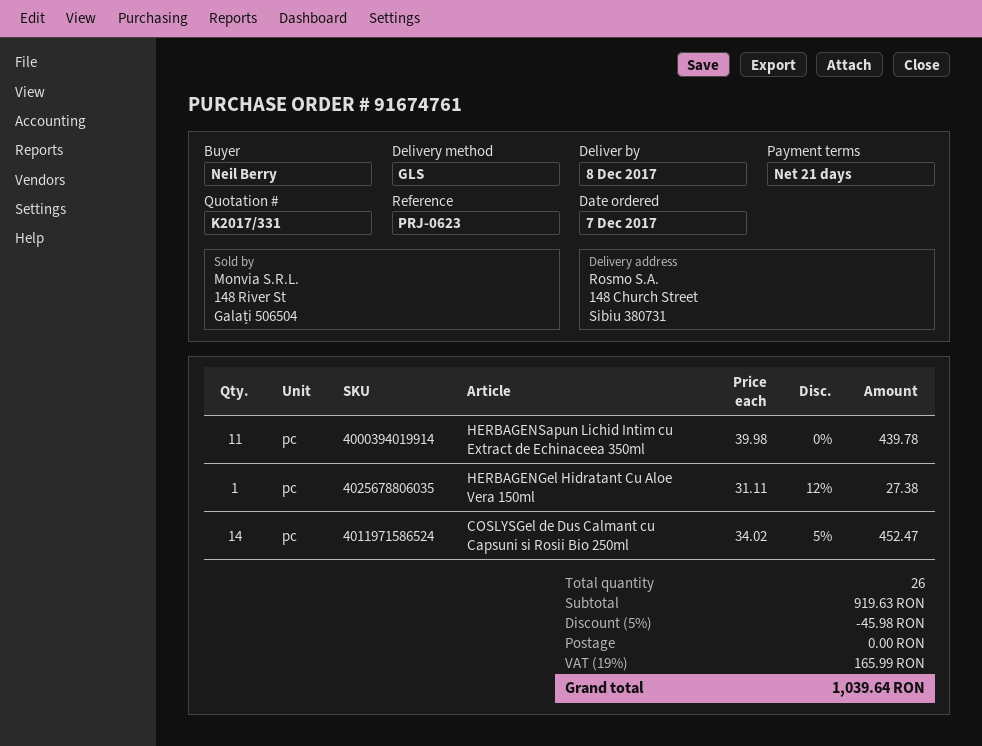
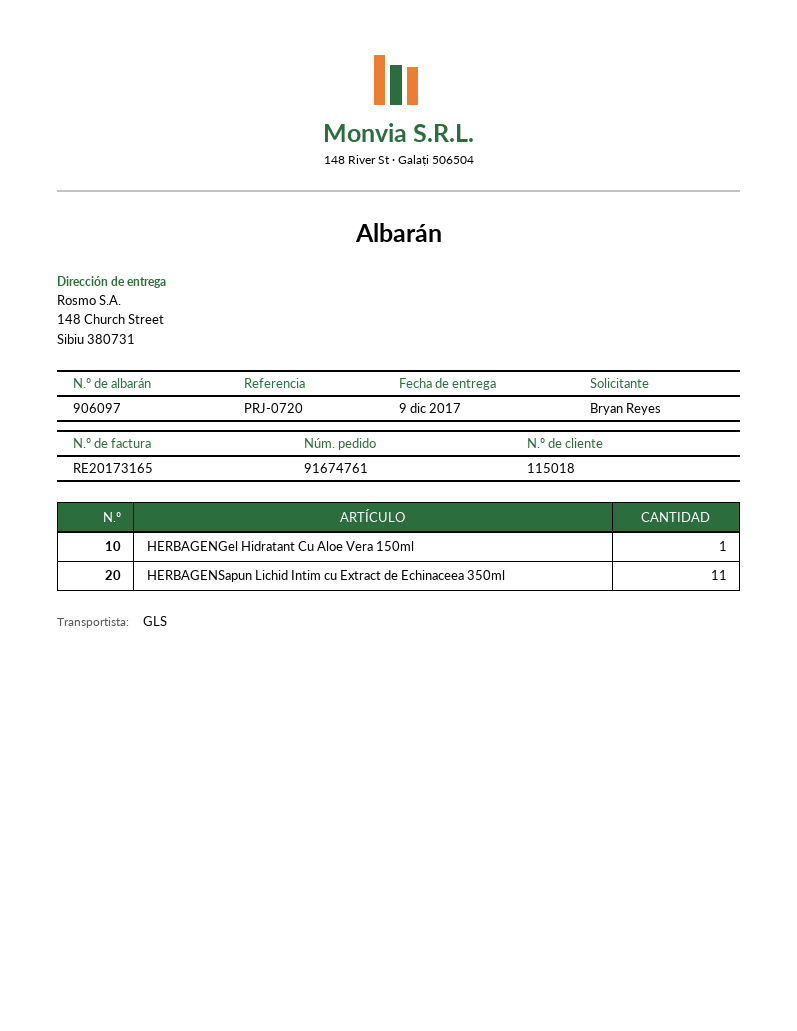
delivery date: 2017-12-08 -> 2017-12-09
reference: PRJ-0623 -> PRJ-0720
ordered by: Neil Berry -> Bryan Reyes
COSLYSGel de Dus Calmant cu Capsuni si Rosii Bio 250ml: 14 -> none

